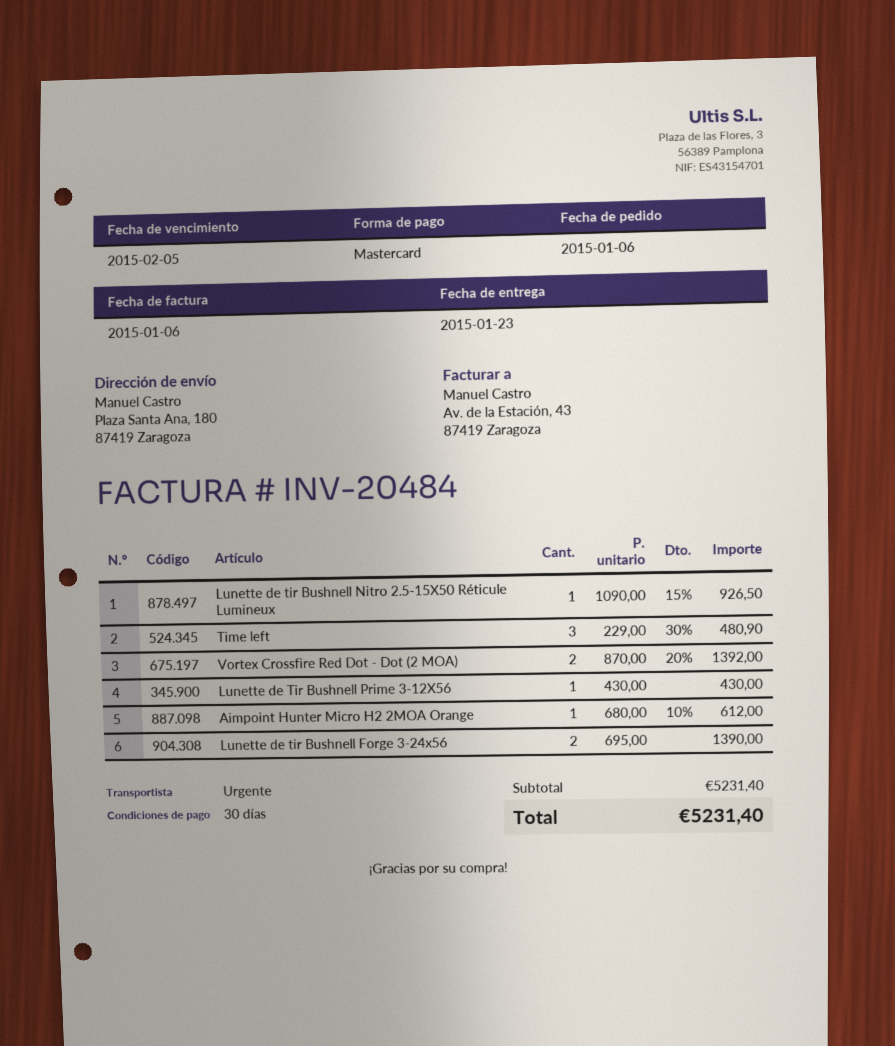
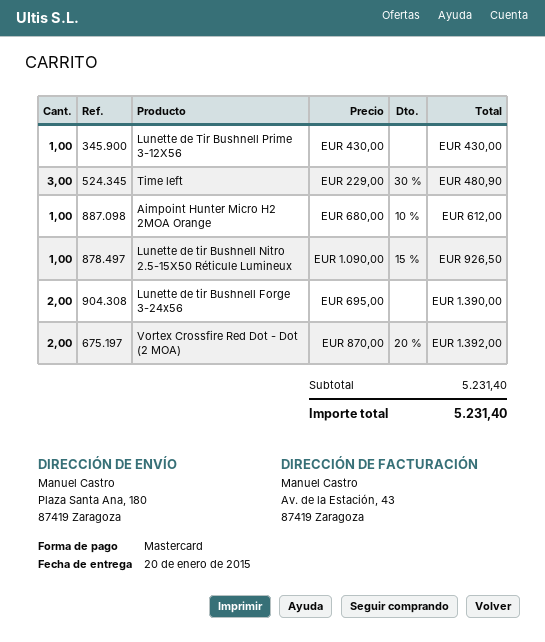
delivery date: 2015-01-23 -> 2015-01-20

